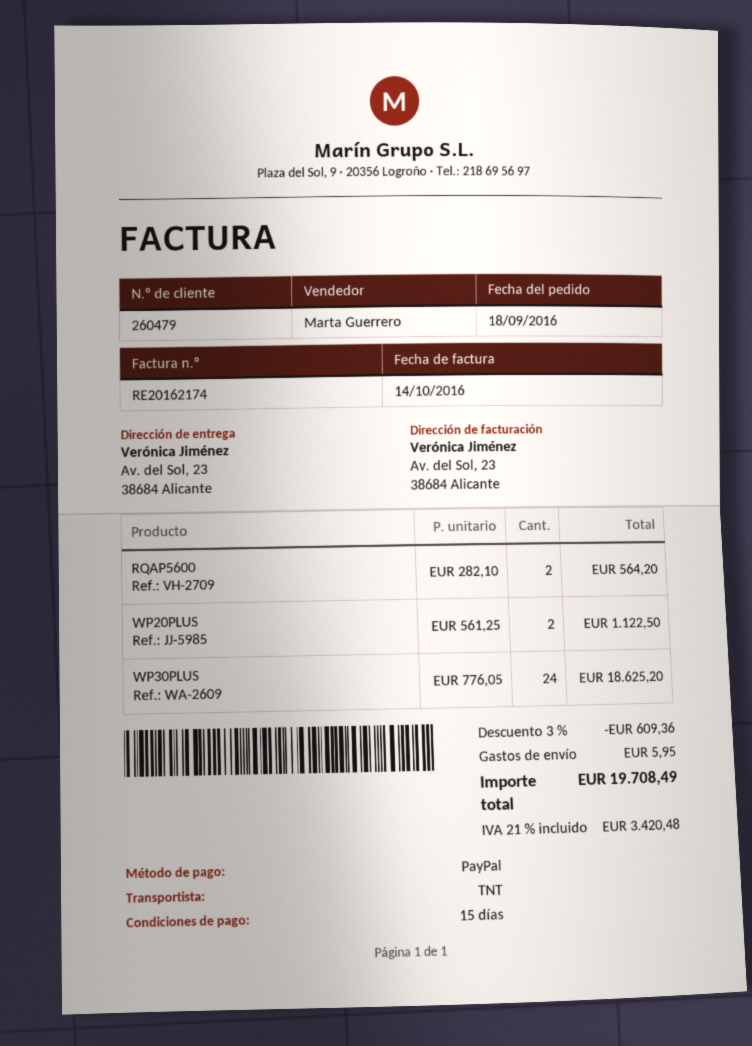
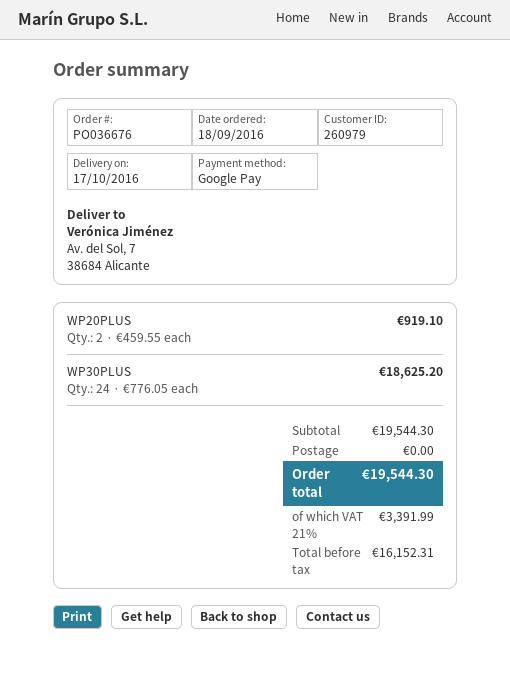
customer number: 260479 -> 260979
payment method: PayPal -> Google Pay
ship to: Av. del Sol, 23, 38684 Alicante -> Av. del Sol, 7, 38684 Alicante
RQAP5600: 2 x 282.10 = 564.20 -> none
WP20PLUS: 2 x 561.25 = 1122.50 -> 2 x 459.55 = 919.10
discount: 3% = 609.36 -> none
shipping: 5.95 -> 0.00
tax: 21% = 3420.48 -> 21% = 3391.99
total: 19708.49 -> 19544.30

